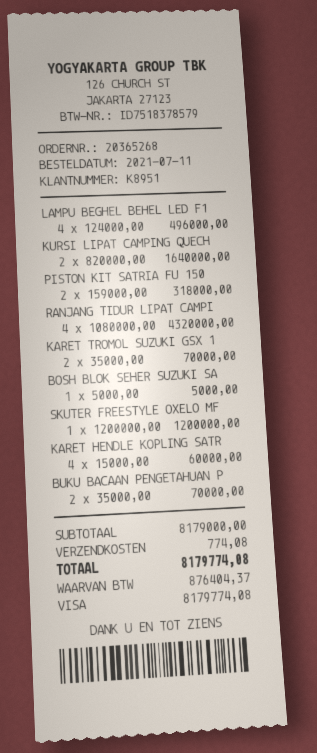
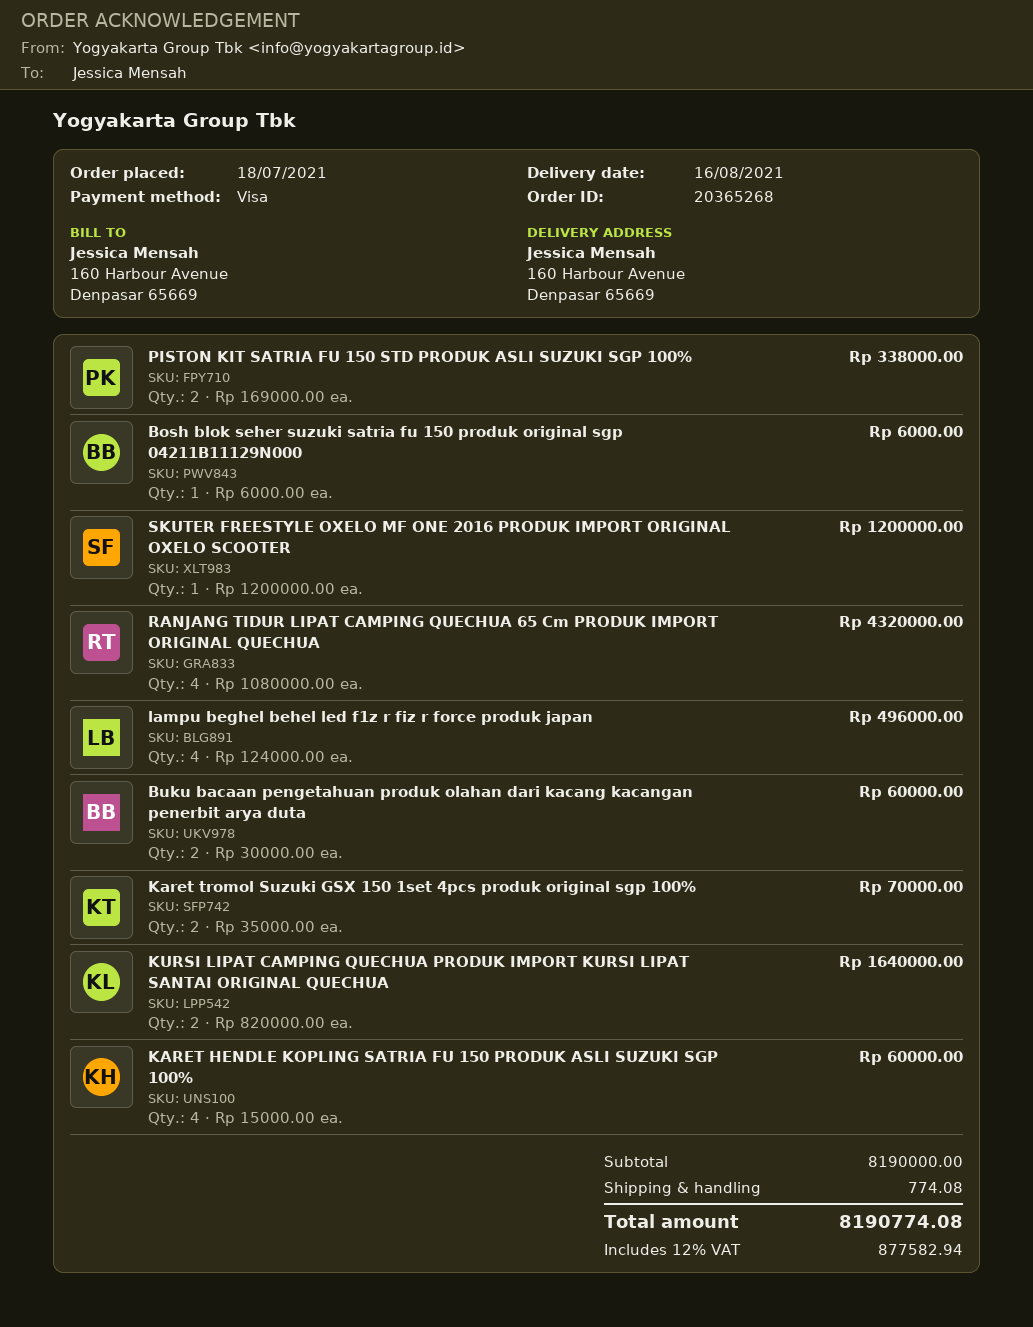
order date: 2021-07-11 -> 2021-07-18
PISTON KIT SATRIA FU 150: 2 x 159000.00 = 318000.00 -> 2 x 169000.00 = 338000.00
BOSH BLOK SEHER SUZUKI SA: 1 x 5000.00 = 5000.00 -> 1 x 6000.00 = 6000.00
BUKU BACAAN PENGETAHUAN P: 2 x 35000.00 = 70000.00 -> 2 x 30000.00 = 60000.00
subtotal: 8179000.00 -> 8190000.00
tax: 876404.37 -> 877582.94
total: 8179774.08 -> 8190774.08

